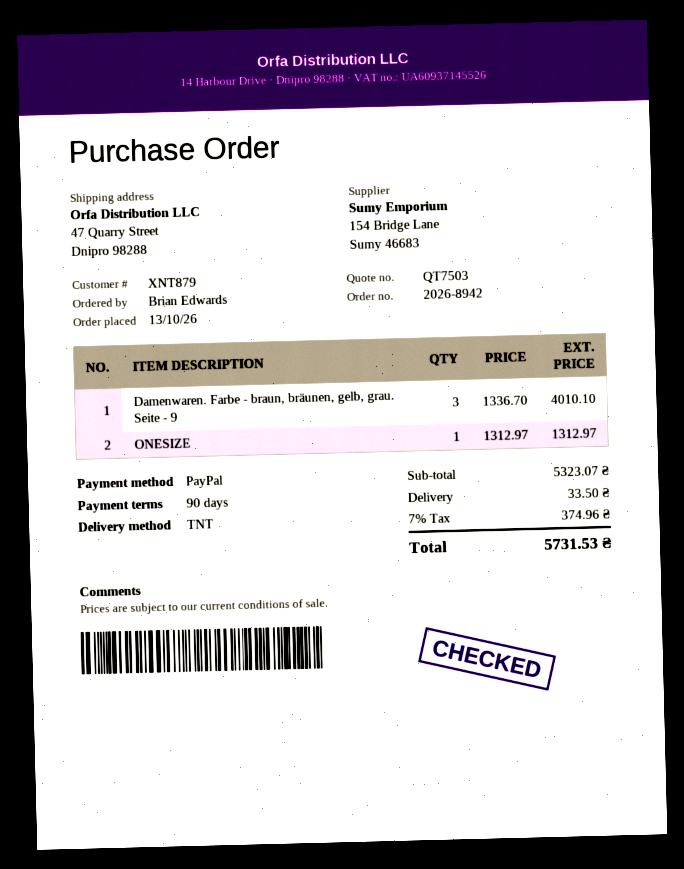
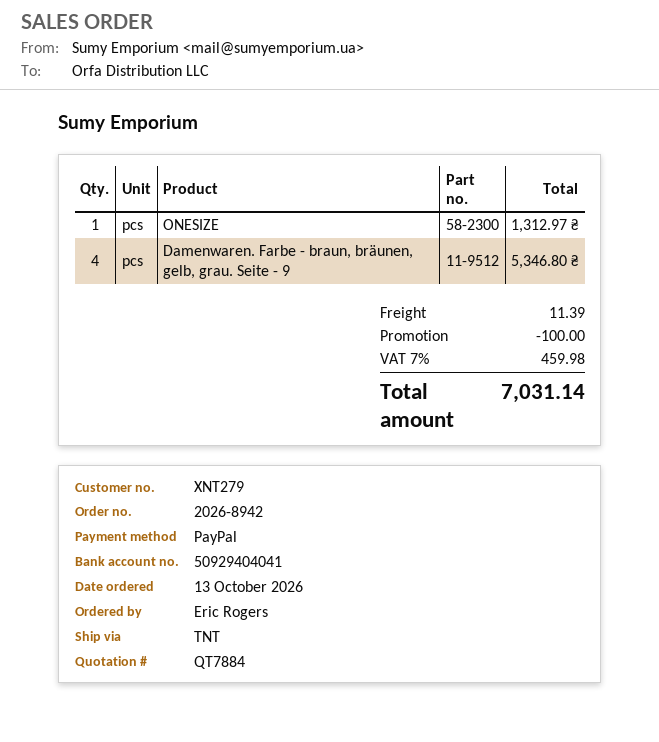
quote number: QT7503 -> QT7884
customer number: XNT879 -> XNT279
ordered by: Brian Edwards -> Eric Rogers
Damenwaren. Farbe - braun, bräunen, gelb, grau. Seite - 9: 3 for 4010.10 -> 4 for 5346.80
discount: none -> 100.00
shipping: 33.50 -> 11.39
tax: 7% = 374.96 -> 7% = 459.98
total: 5731.53 -> 7031.14

